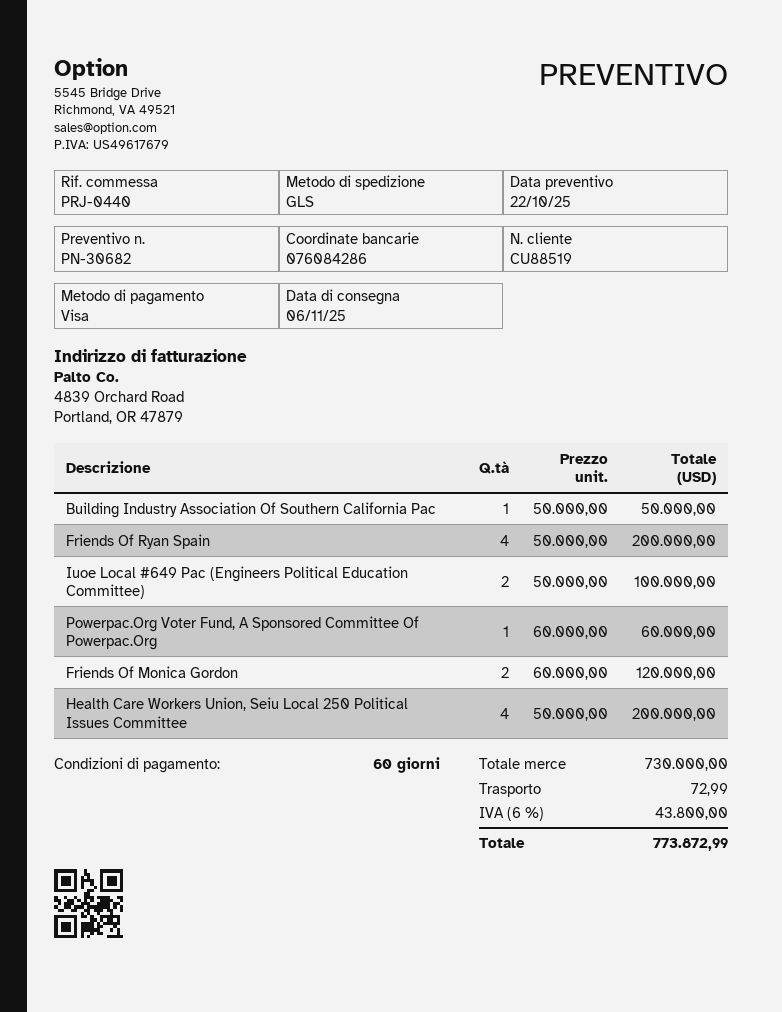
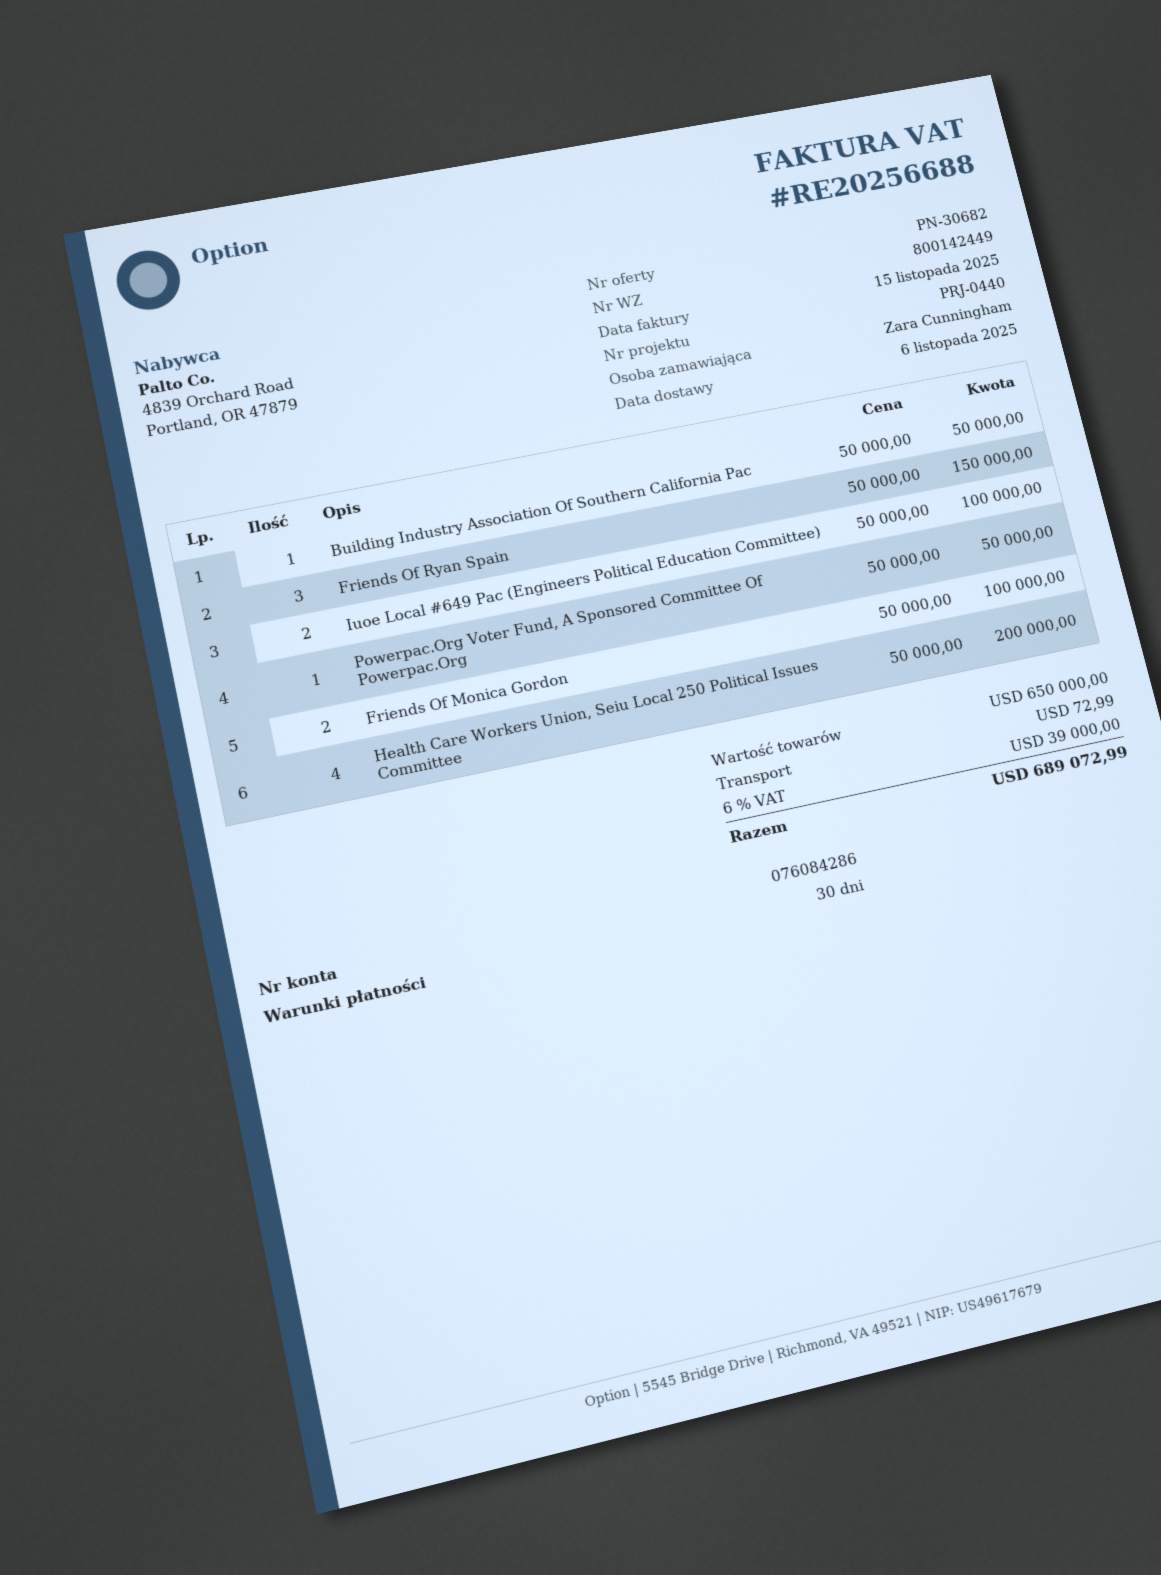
payment terms: 60 days -> 30 days
Friends Of Ryan Spain: 4 x 50000.00 = 200000.00 -> 3 x 50000.00 = 150000.00
Powerpac.Org Voter Fund, A Sponsored Committee Of Powerpac.Org: 1 x 60000.00 = 60000.00 -> 1 x 50000.00 = 50000.00
Friends Of Monica Gordon: 2 x 60000.00 = 120000.00 -> 2 x 50000.00 = 100000.00
subtotal: 730000.00 -> 650000.00
tax: 6% = 43800.00 -> 6% = 39000.00
total: 773872.99 -> 689072.99

